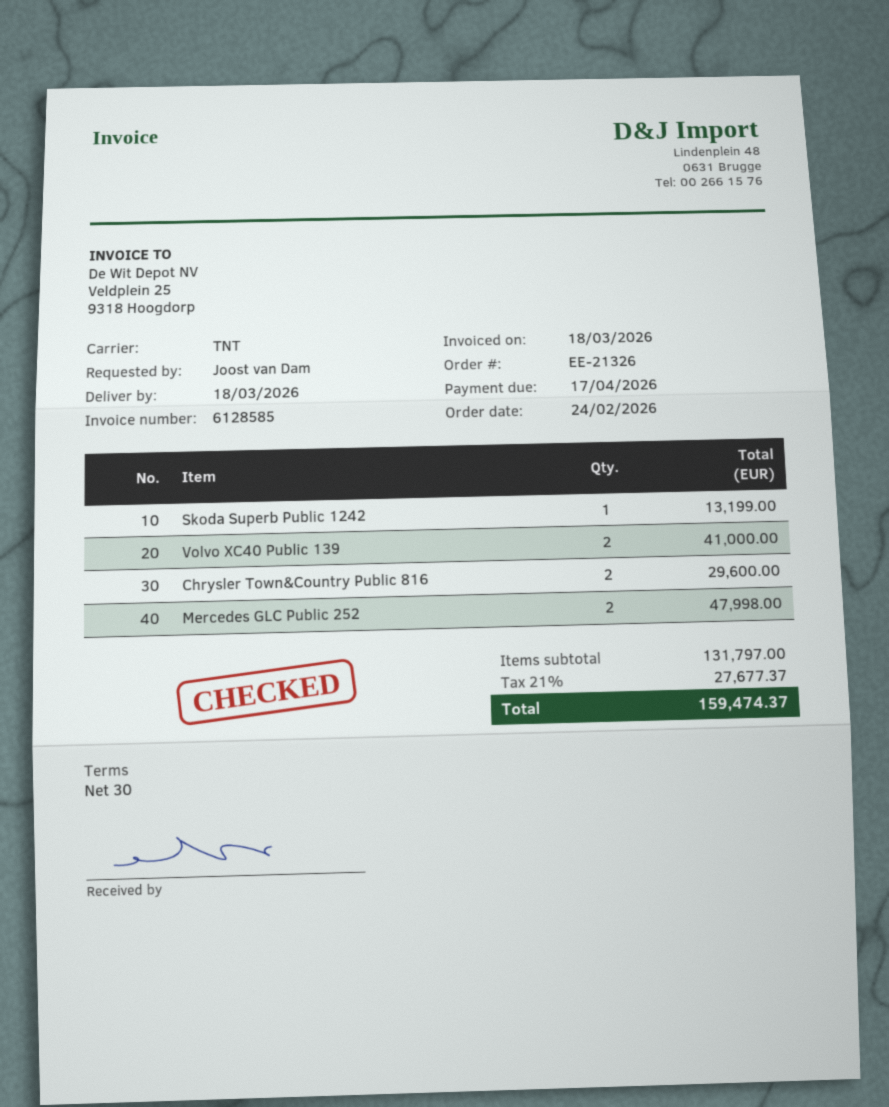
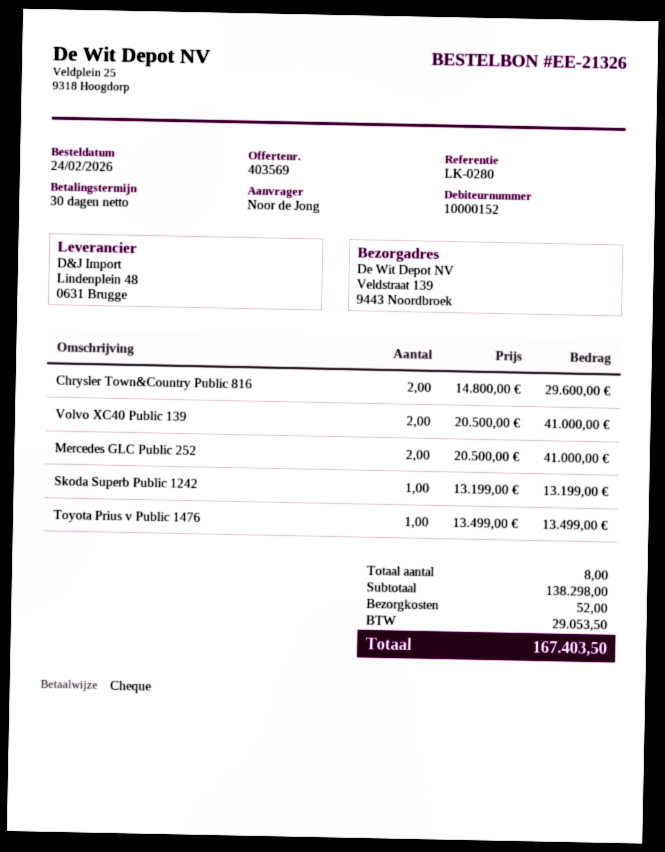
ordered by: Joost van Dam -> Noor de Jong
Mercedes GLC Public 252: 2 for 47998.00 -> 2 for 41000.00
Toyota Prius v Public 1476: none -> 1 for 13499.00
subtotal: 131797.00 -> 138298.00
shipping: none -> 52.00
tax: 27677.37 -> 29053.50
total: 159474.37 -> 167403.50

